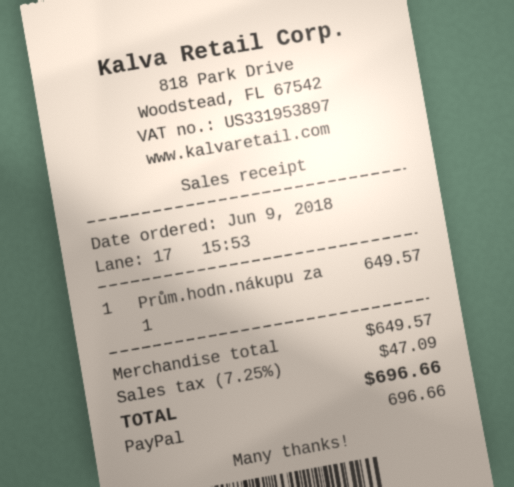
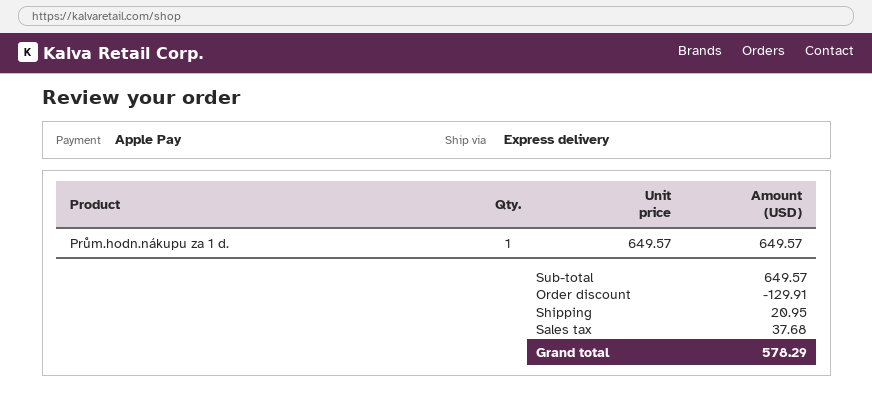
payment method: PayPal -> Apple Pay
discount: none -> 129.91
shipping: none -> 20.95
tax: 47.09 -> 37.68
total: 696.66 -> 578.29

